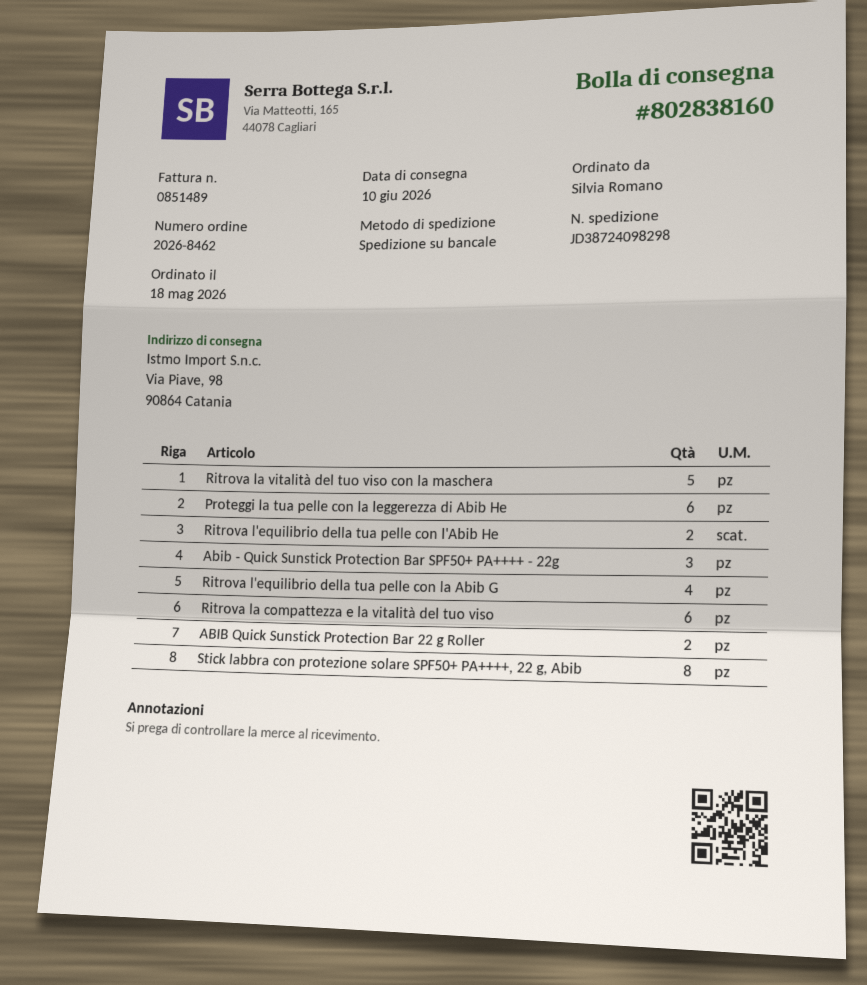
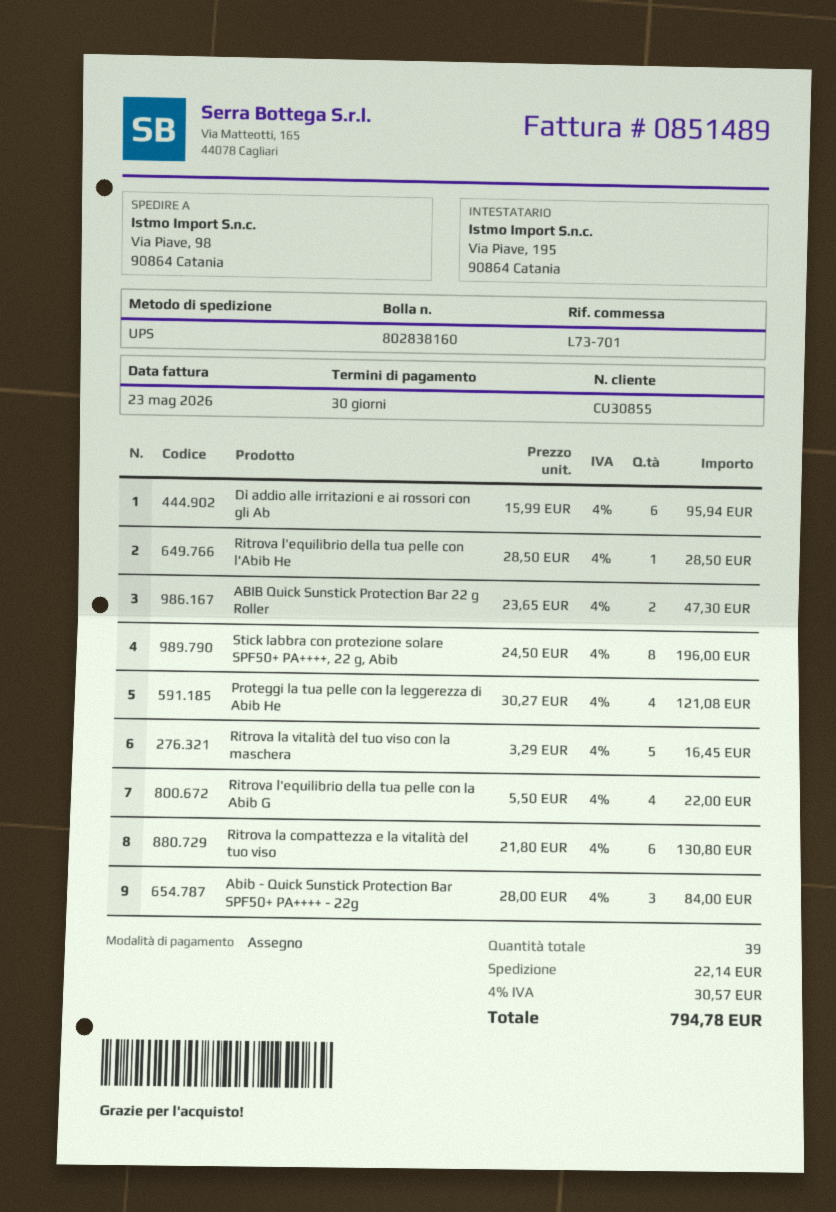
shipping method: pallet freight -> UPS
Proteggi la tua pelle con la leggerezza di Abib He: 6 -> 4
Ritrova l'equilibrio della tua pelle con l'Abib He: 2 -> 1
Dì addio alle irritazioni e ai rossori con gli Ab: none -> 6

